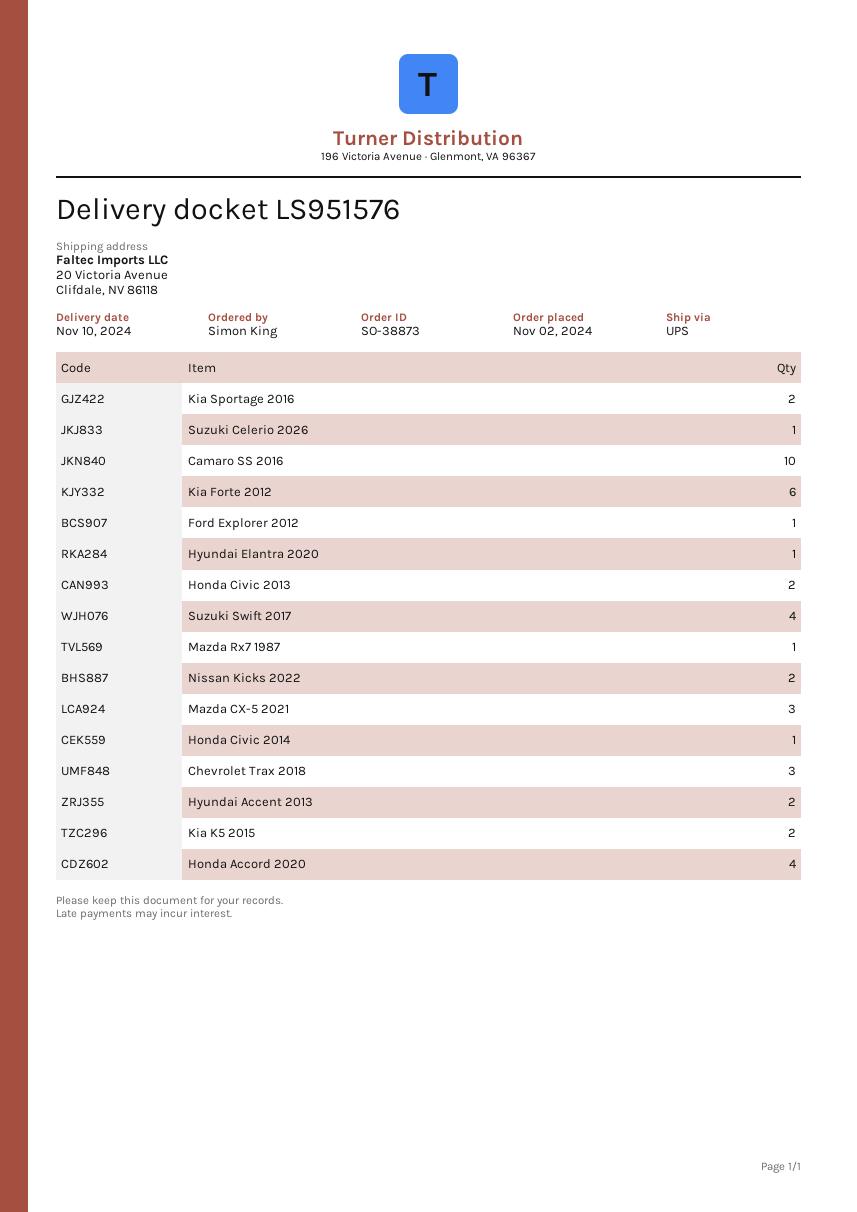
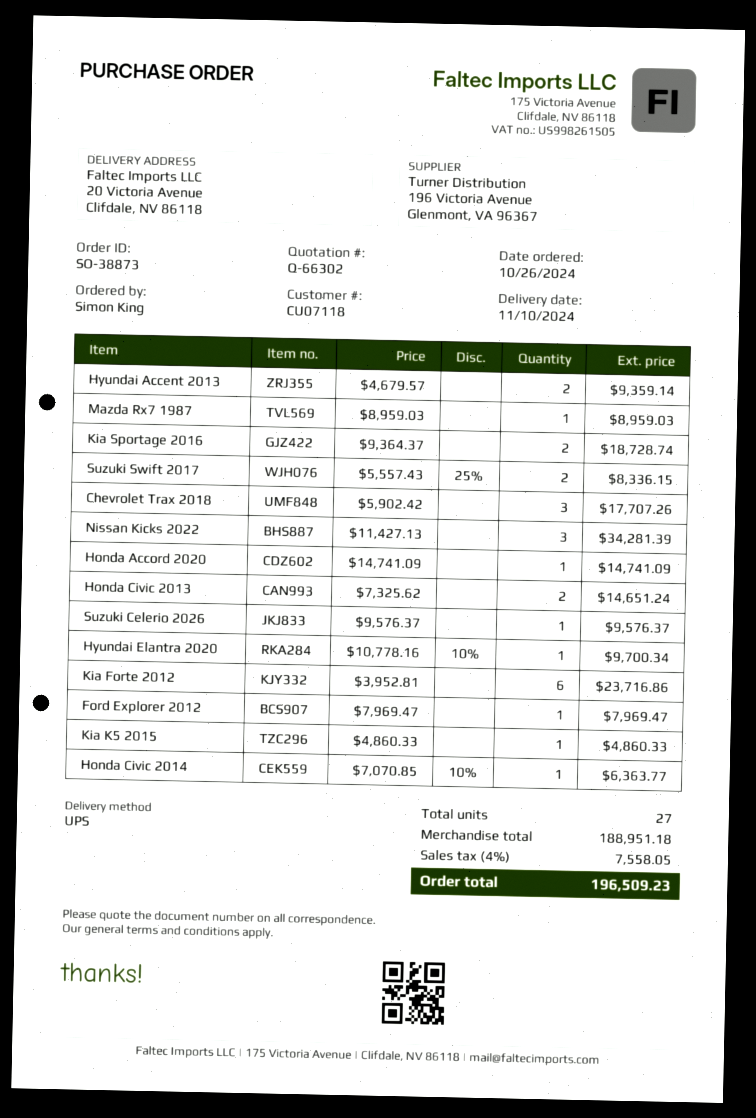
order date: 2024-11-02 -> 2024-10-26
Camaro SS 2016: 10 -> none
Suzuki Swift 2017: 4 -> 2
Nissan Kicks 2022: 2 -> 3
Mazda CX-5 2021: 3 -> none
Kia K5 2015: 2 -> 1
Honda Accord 2020: 4 -> 1

